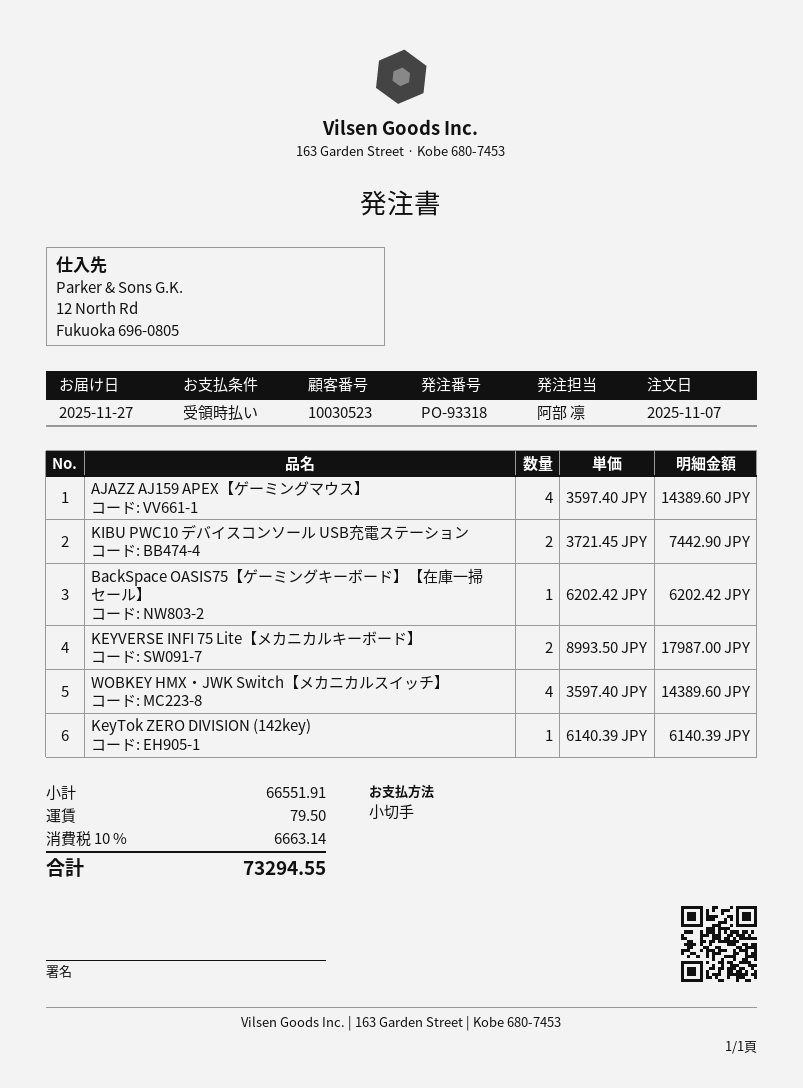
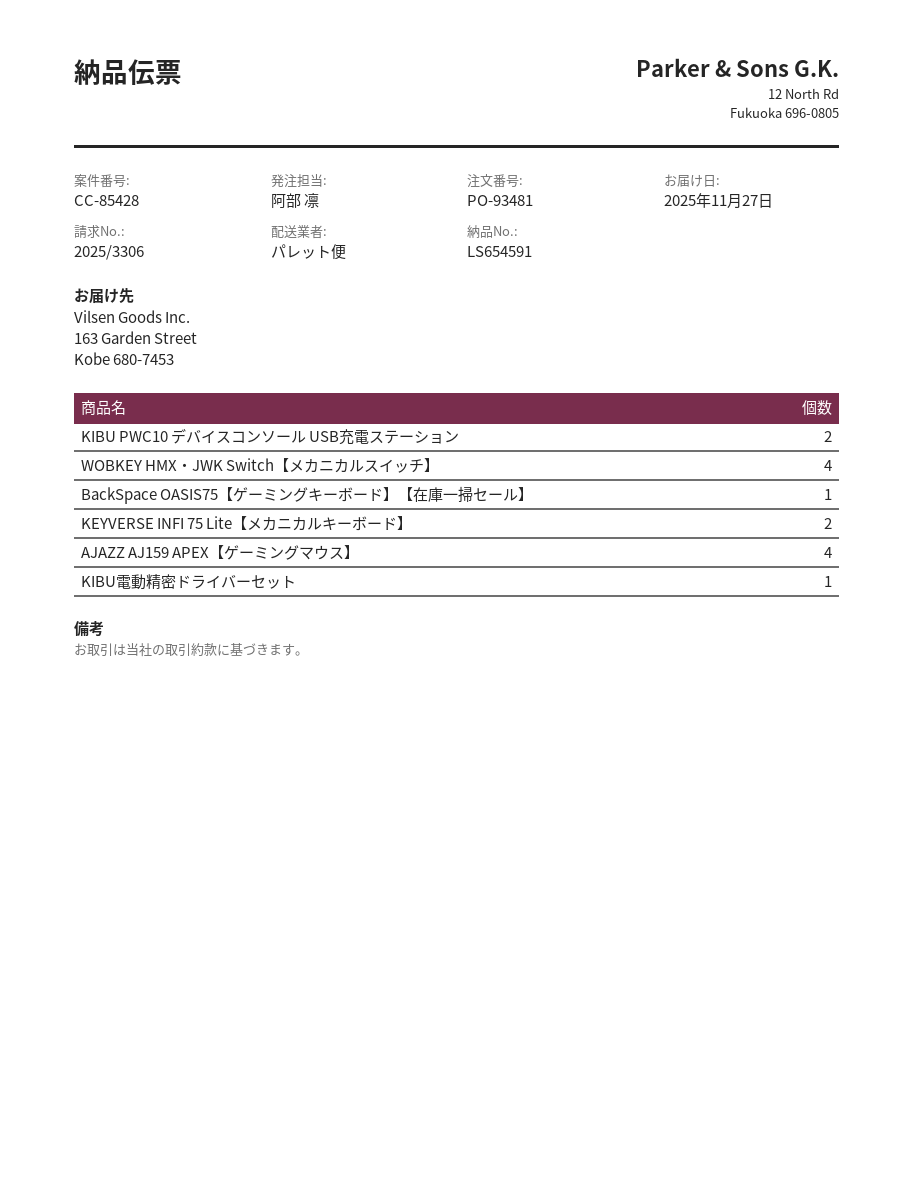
order number: PO-93318 -> PO-93481
KeyTok ZERO DIVISION (142key): 1 -> none
KIBU電動精密ドライバーセット: none -> 1

